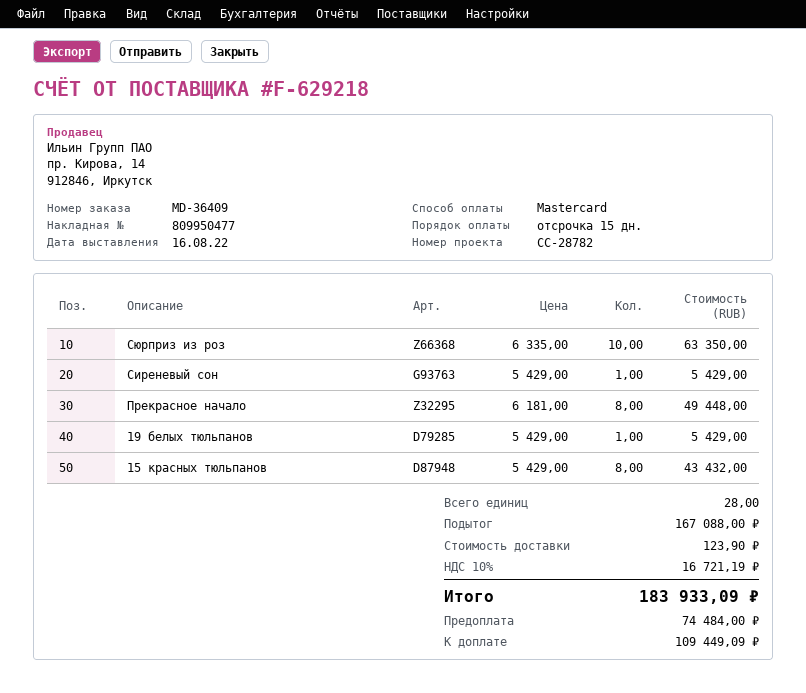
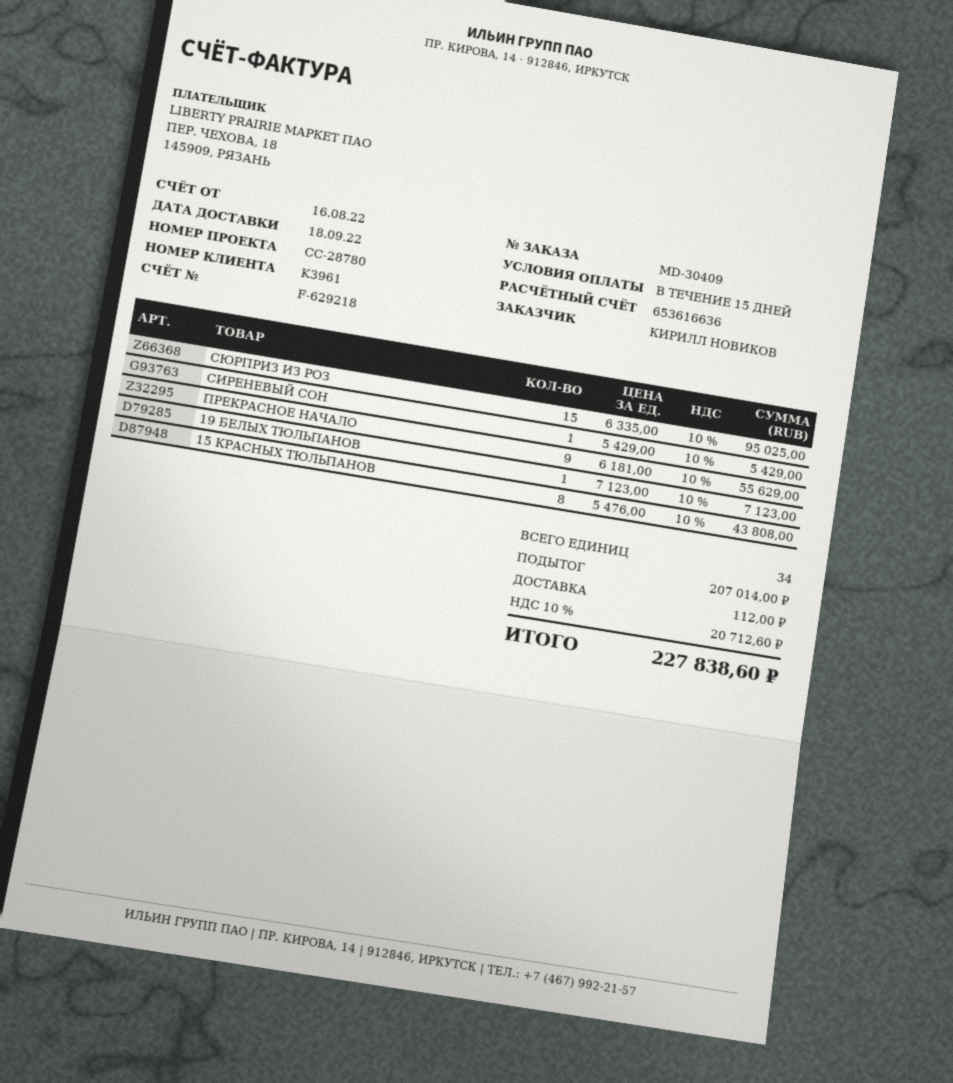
order number: MD-36409 -> MD-30409
reference: CC-28782 -> CC-28780
Сюрприз из роз: 10 x 6335.00 = 63350.00 -> 15 x 6335.00 = 95025.00
Прекрасное начало: 8 x 6181.00 = 49448.00 -> 9 x 6181.00 = 55629.00
19 белых тюльпанов: 1 x 5429.00 = 5429.00 -> 1 x 7123.00 = 7123.00
15 красных тюльпанов: 8 x 5429.00 = 43432.00 -> 8 x 5476.00 = 43808.00
total quantity: 28 -> 34
subtotal: 167088.00 -> 207014.00
shipping: 123.90 -> 112.00
tax: 10% = 16721.19 -> 10% = 20712.60
total: 183933.09 -> 227838.60

